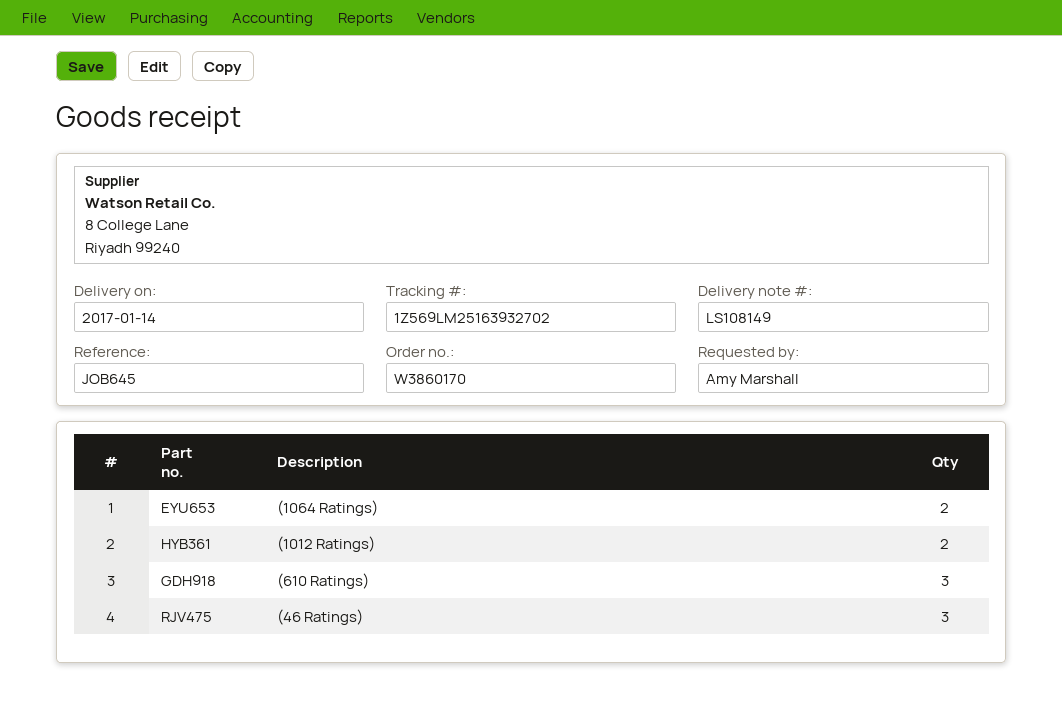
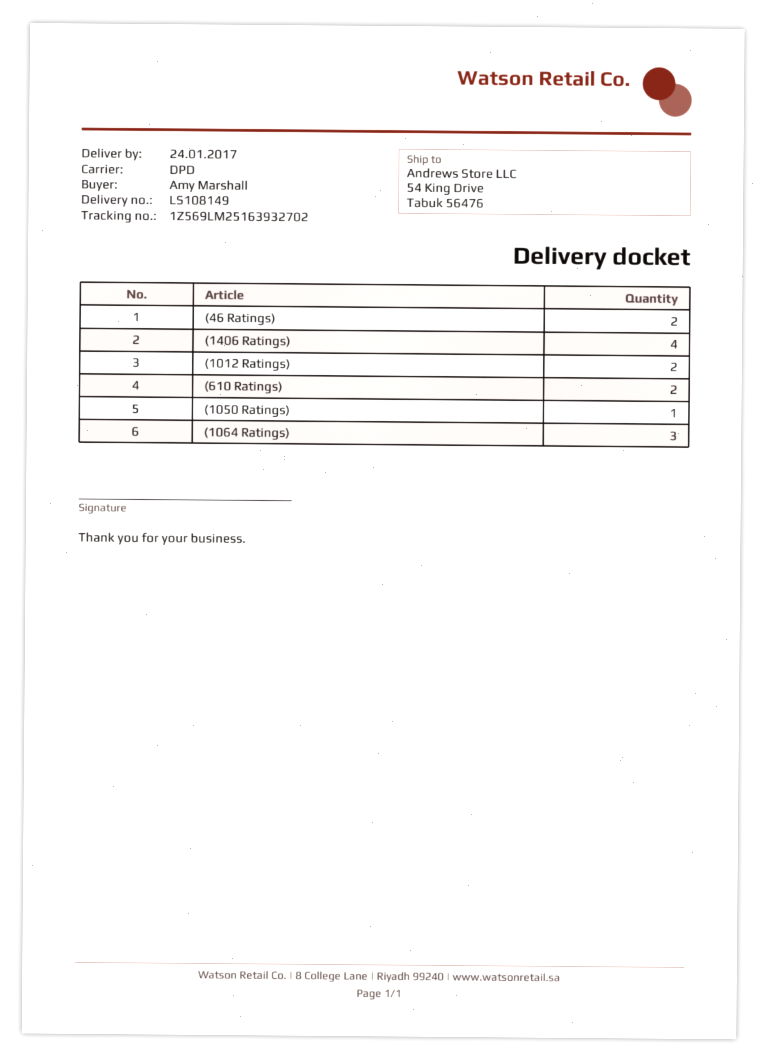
delivery date: 2017-01-14 -> 2017-01-24
(1064 Ratings): 2 -> 3
(610 Ratings): 3 -> 2
(46 Ratings): 3 -> 2
(1406 Ratings): none -> 4
(1050 Ratings): none -> 1

